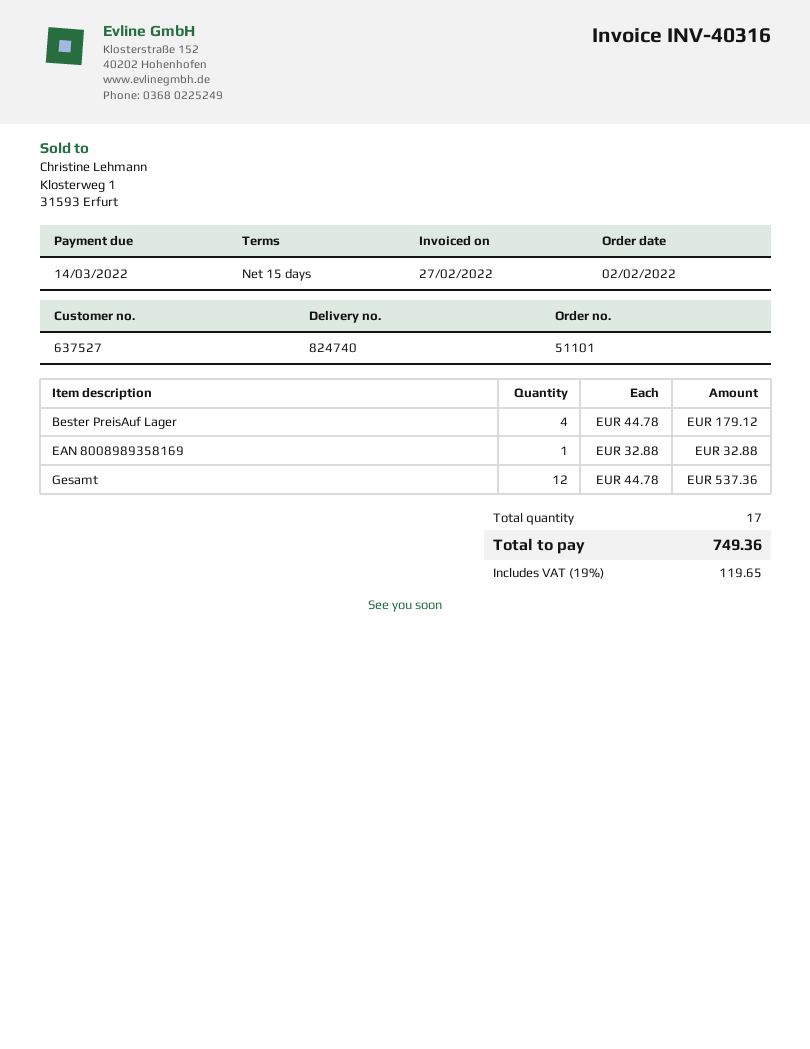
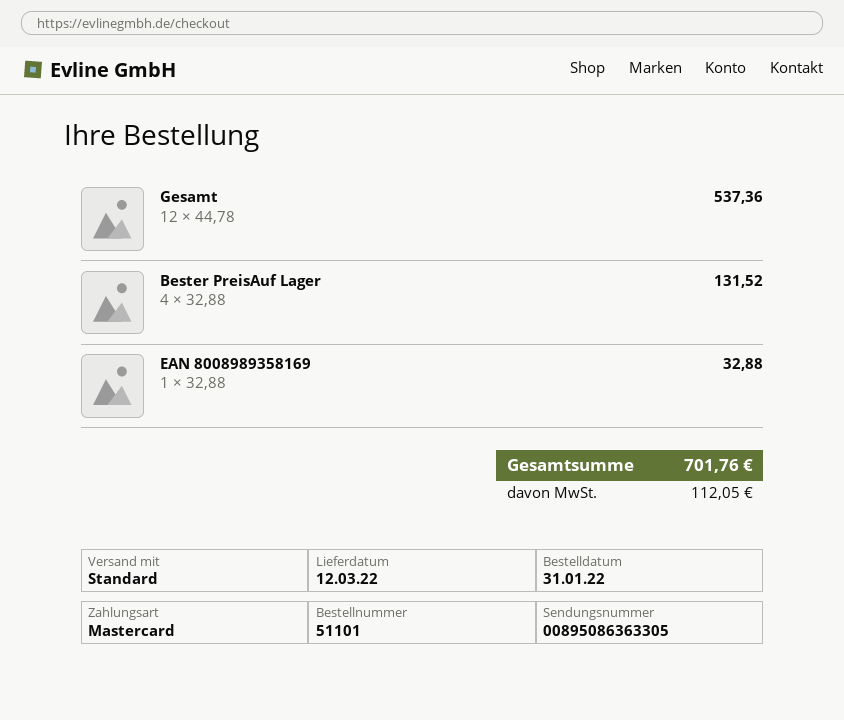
order date: 2022-02-02 -> 2022-01-31
Bester PreisAuf Lager: 4 x 44.78 = 179.12 -> 4 x 32.88 = 131.52
tax: 119.65 -> 112.05
total: 749.36 -> 701.76

